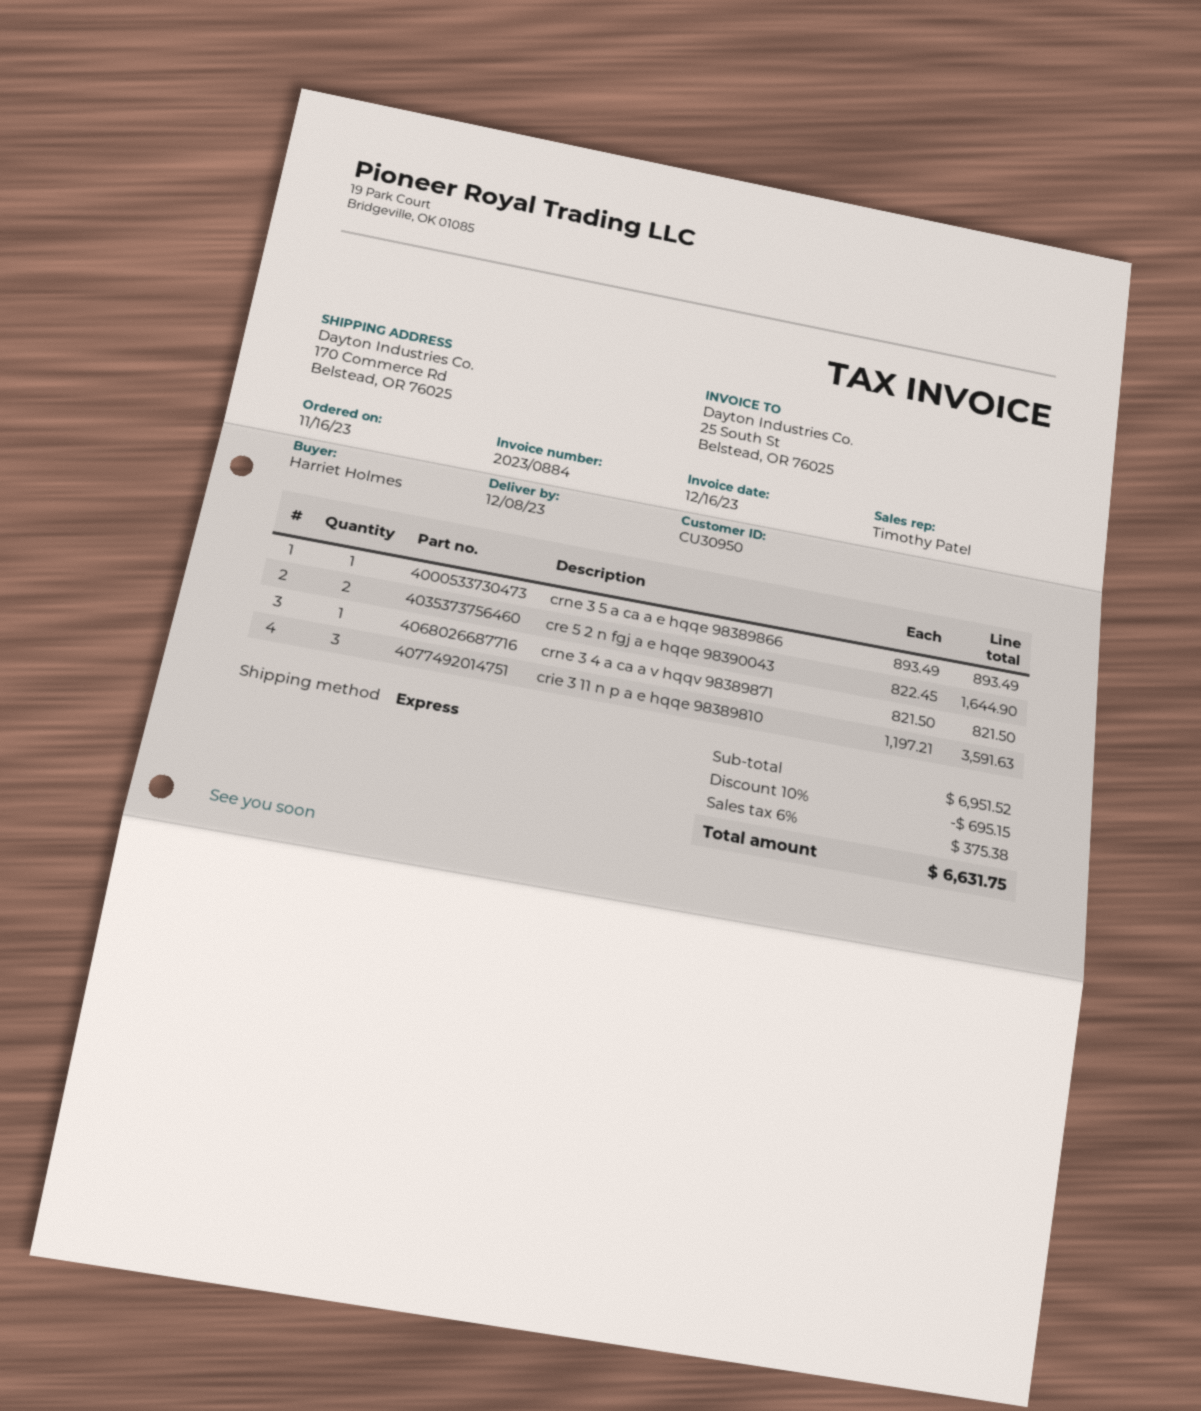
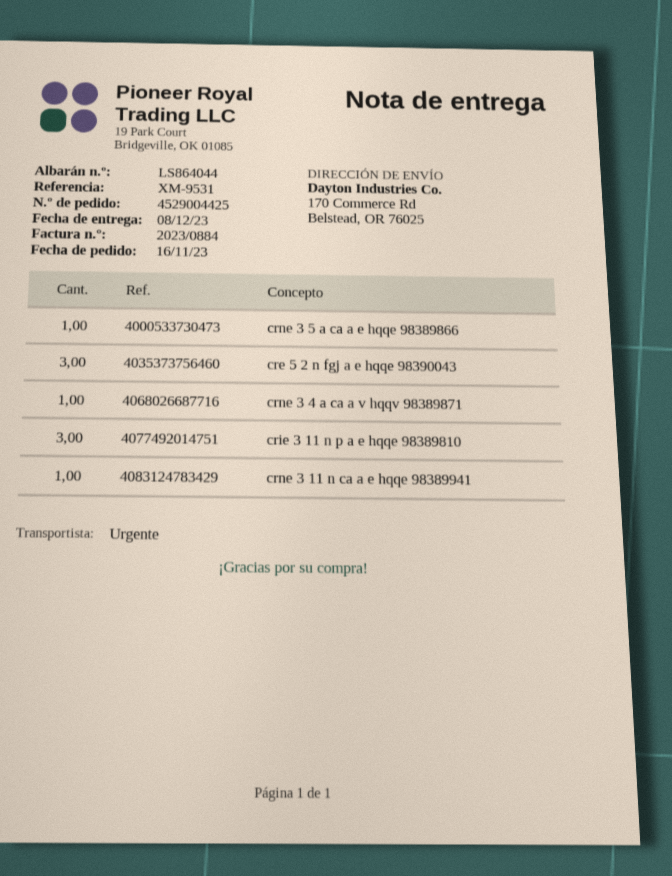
cre 5 2 n fgj a e hqqe 98390043: 2 -> 3
crne 3 11 n ca a e hqqe 98389941: none -> 1

